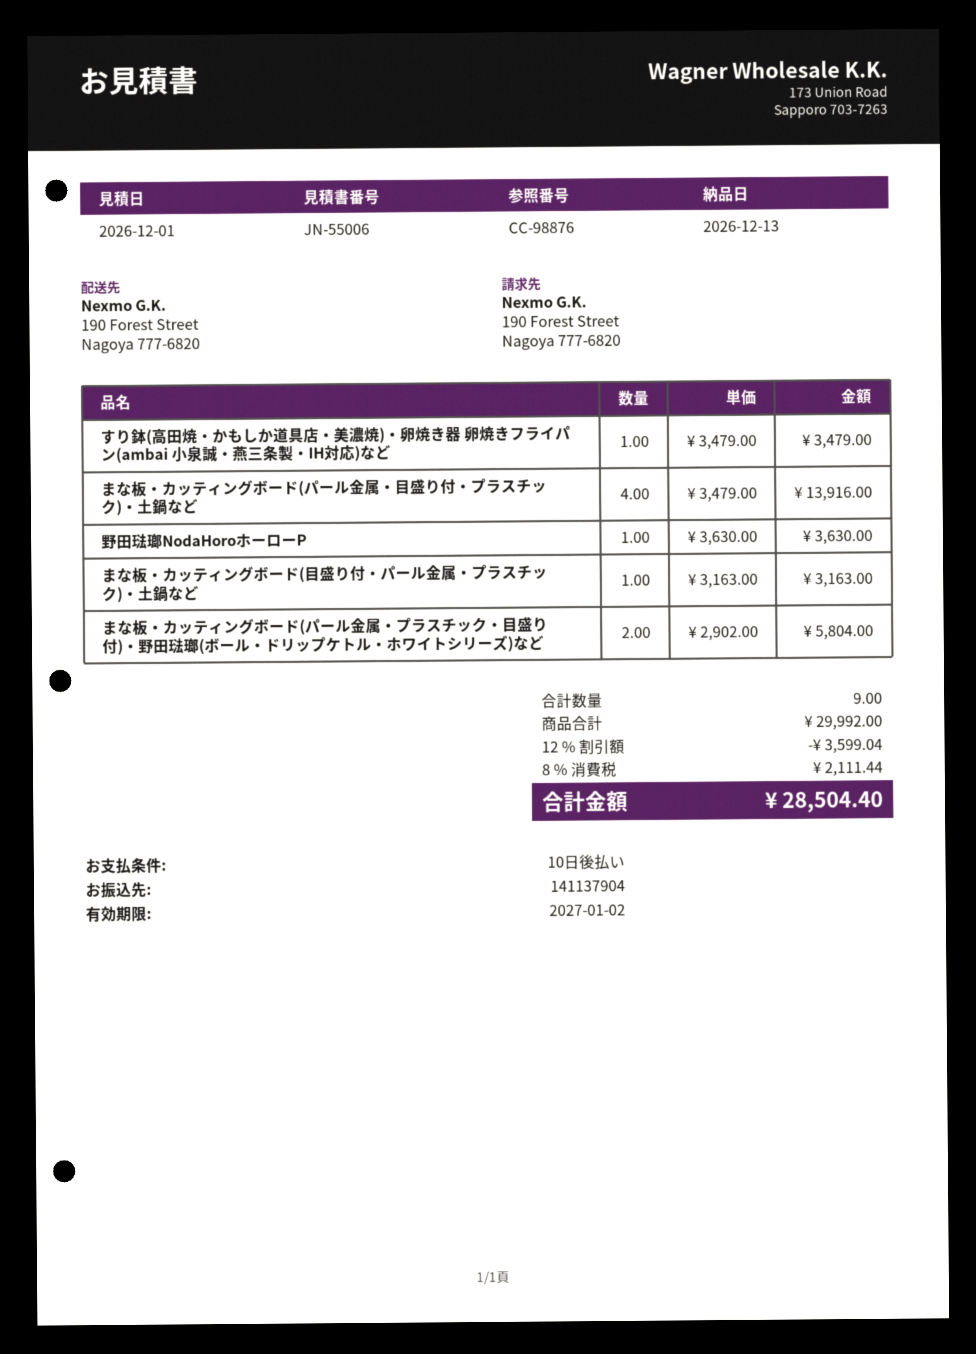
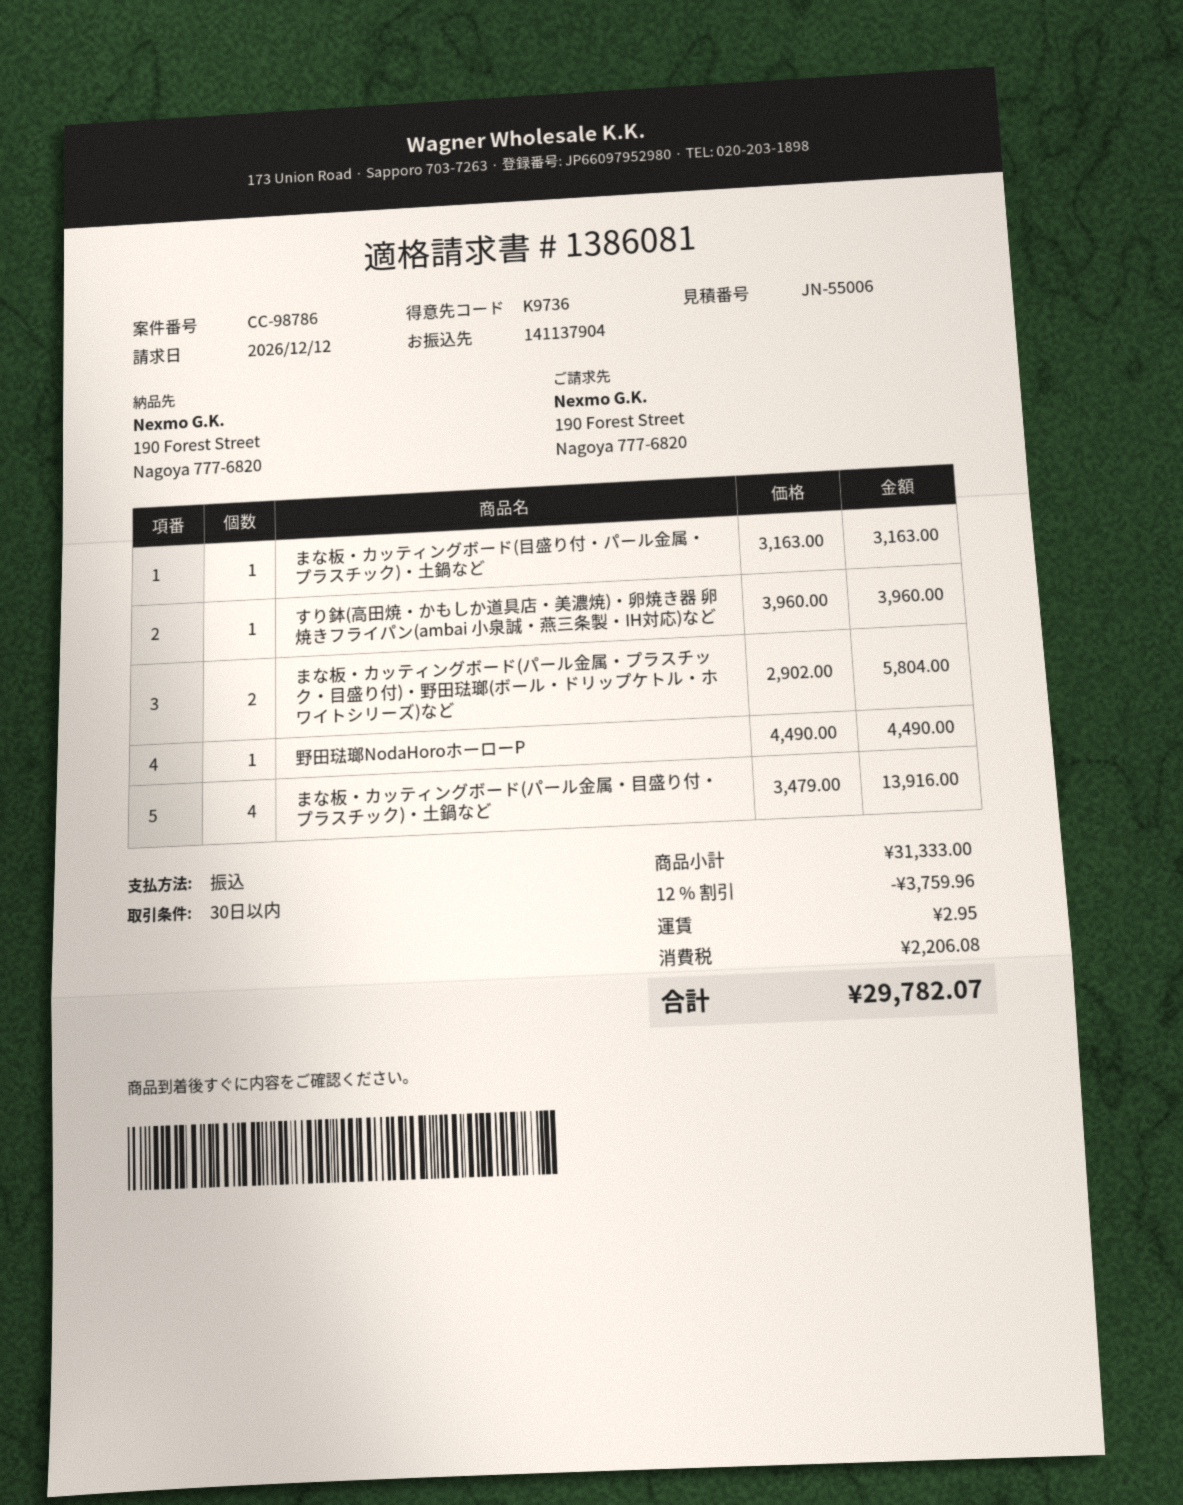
payment terms: 10 days -> 30 days
reference: CC-98876 -> CC-98786
すり鉢(高田焼・かもしか道具店・美濃焼)・卵焼き器 卵焼きフライパン(ambai 小泉誠・燕三条製・IH対応)など: 1 x 3479.00 = 3479.00 -> 1 x 3960.00 = 3960.00
野田琺瑯NodaHoroホーローP: 1 x 3630.00 = 3630.00 -> 1 x 4490.00 = 4490.00
subtotal: 29992.00 -> 31333.00
discount: 12% = 3599.04 -> 12% = 3759.96
shipping: none -> 2.95
tax: 2111.44 -> 2206.08
total: 28504.40 -> 29782.07

